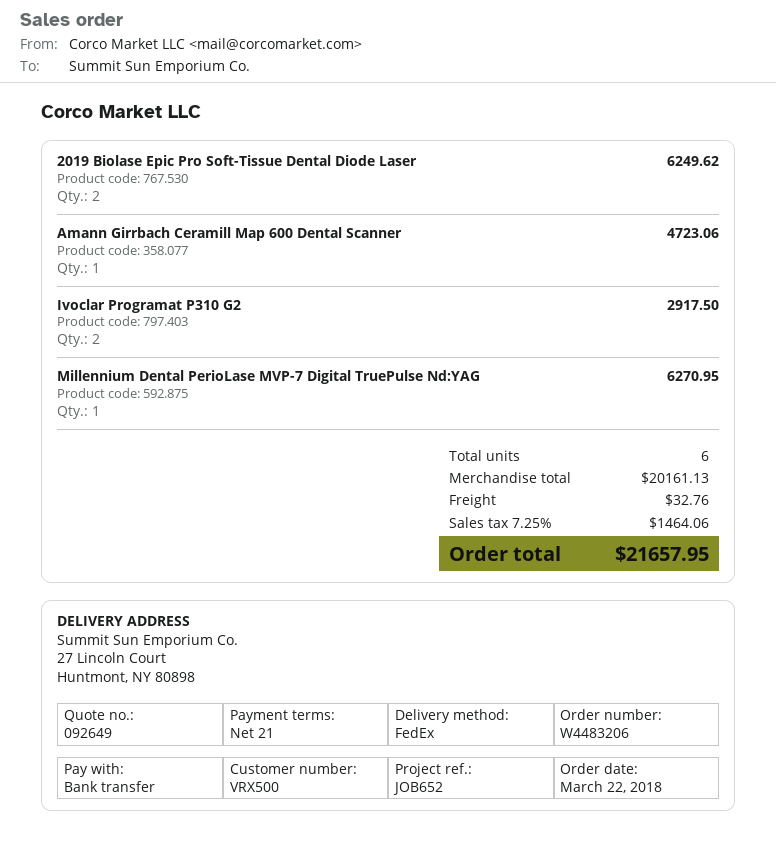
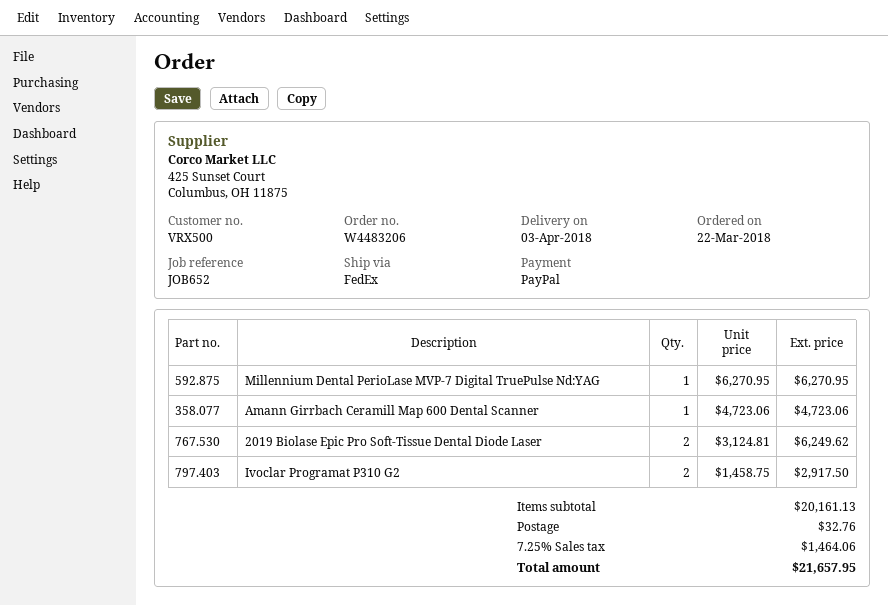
payment method: bank transfer -> PayPal

